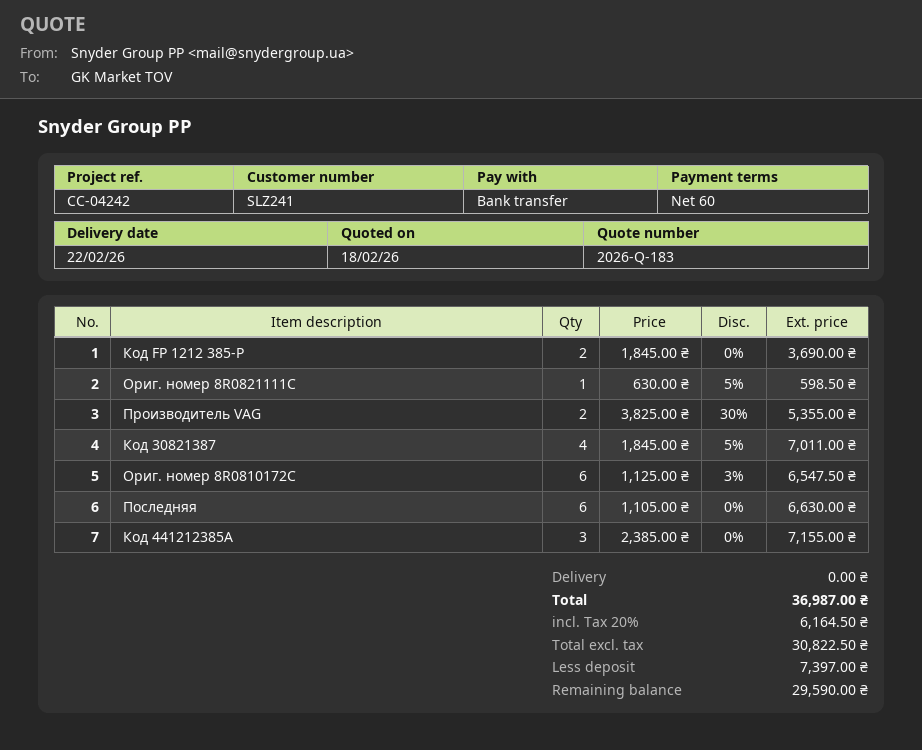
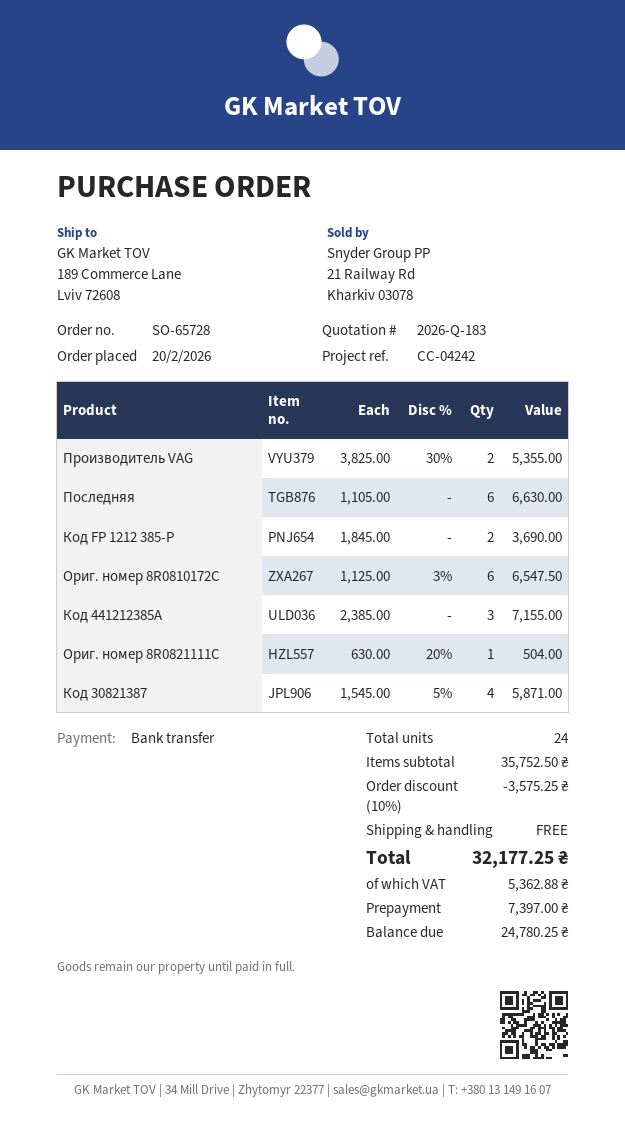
Ориг. номер 8R0821111C: 1 x 630.00 - 5% = 598.50 -> 1 x 630.00 - 20% = 504.00
Код 30821387: 4 x 1845.00 - 5% = 7011.00 -> 4 x 1545.00 - 5% = 5871.00
discount: none -> 10% = 3575.25
tax: 6164.50 -> 5362.88
total: 36987.00 -> 32177.25
balance: 29590.00 -> 24780.25

